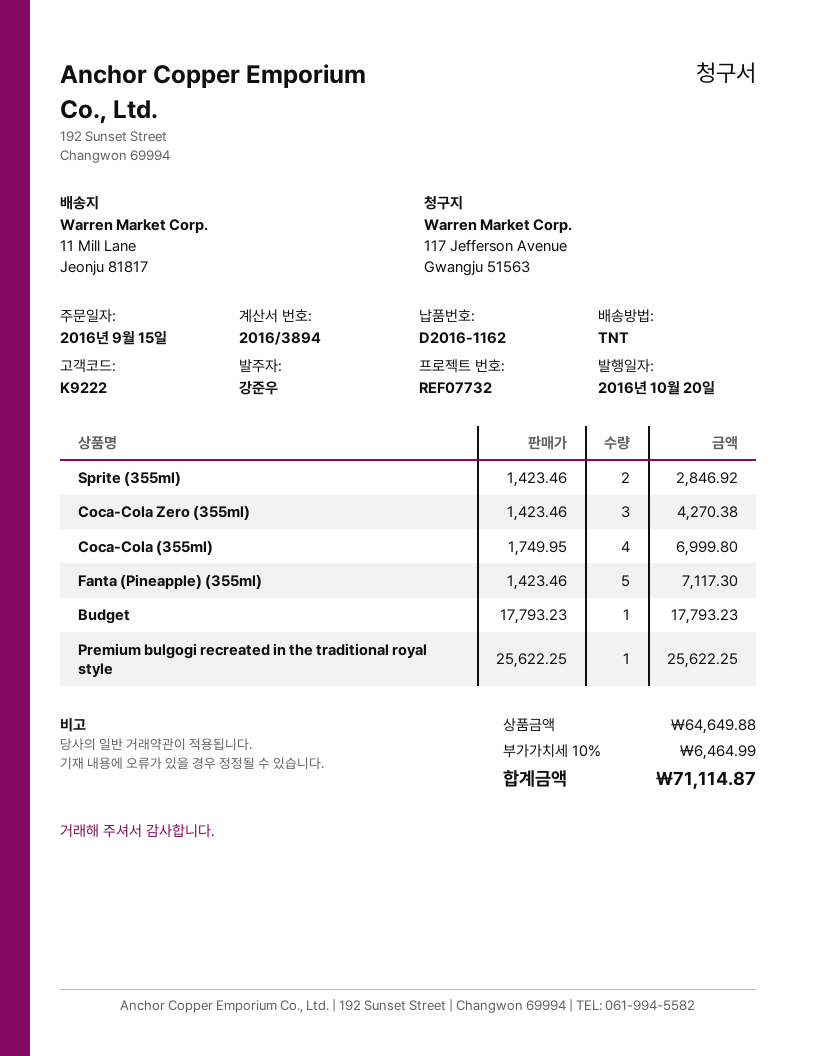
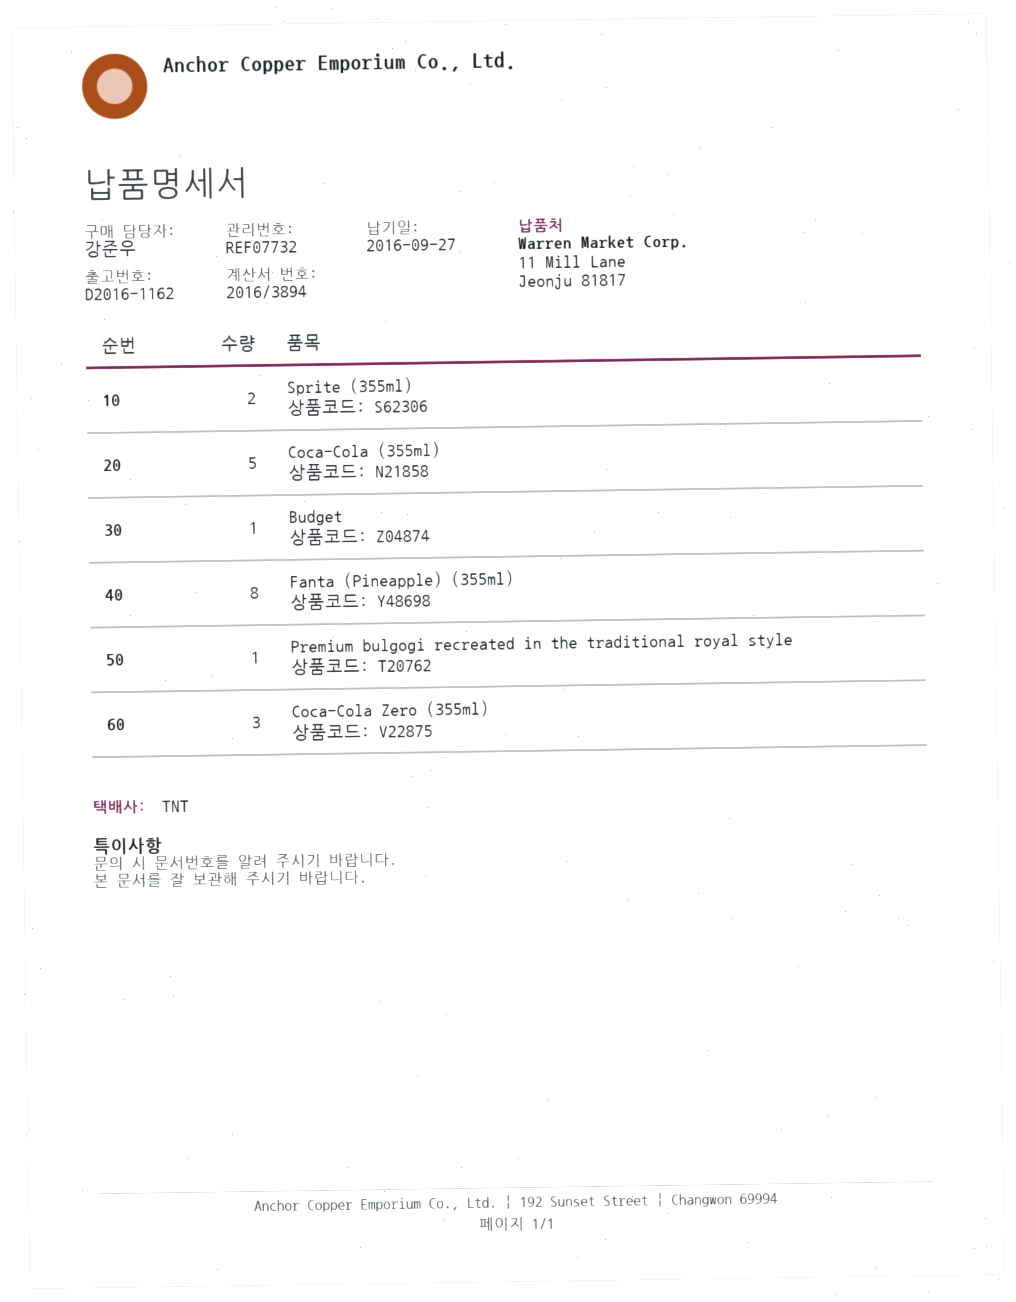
Coca-Cola (355ml): 4 -> 5
Fanta (Pineapple) (355ml): 5 -> 8

